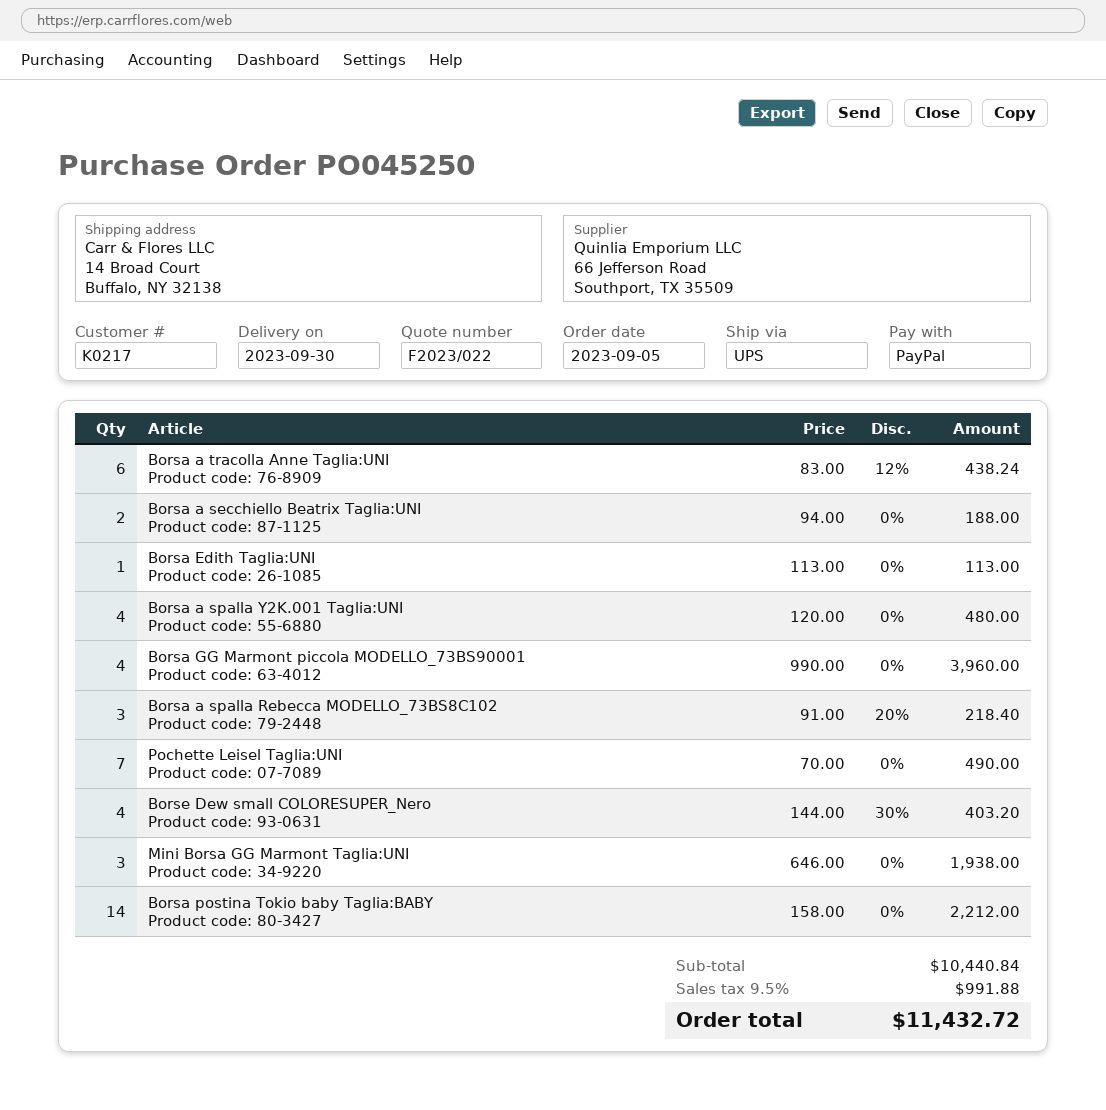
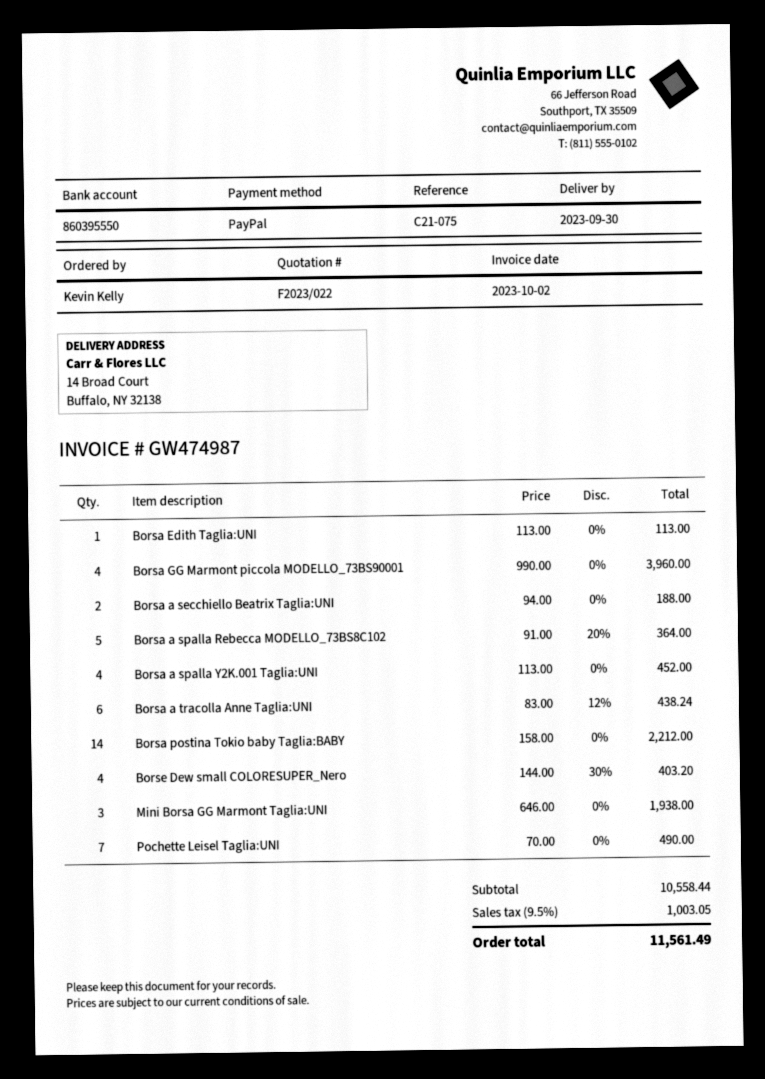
Borsa a spalla Y2K.001 Taglia:UNI: 4 x 120.00 = 480.00 -> 4 x 113.00 = 452.00
Borsa a spalla Rebecca MODELLO_73BS8C102: 3 x 91.00 - 20% = 218.40 -> 5 x 91.00 - 20% = 364.00
subtotal: 10440.84 -> 10558.44
tax: 9.5% = 991.88 -> 9.5% = 1003.05
total: 11432.72 -> 11561.49

